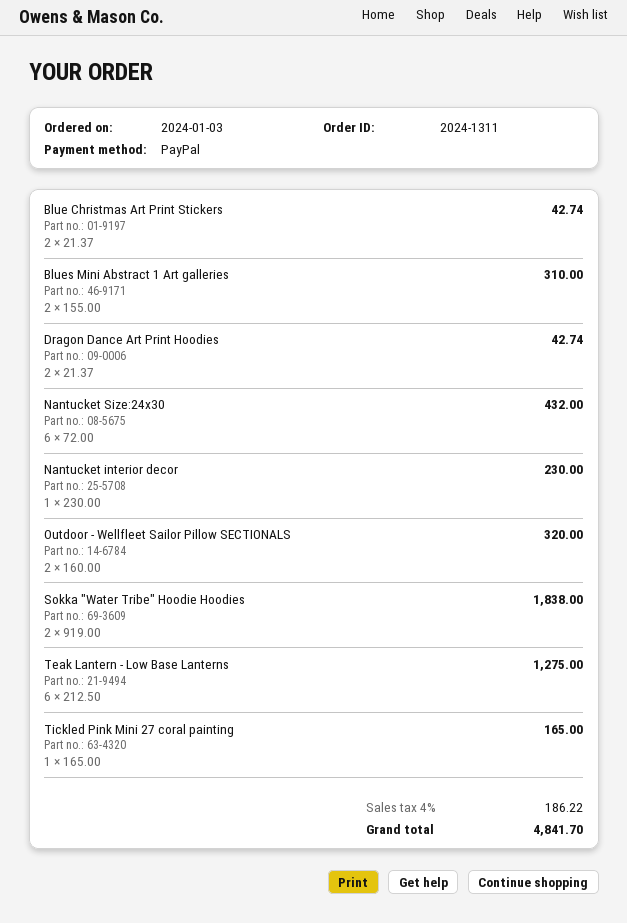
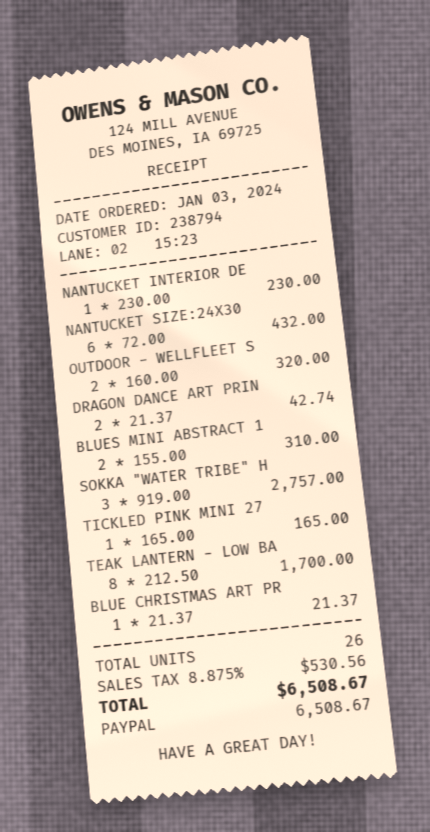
Blue Christmas Art Print Stickers: 2 x 21.37 = 42.74 -> 1 x 21.37 = 21.37
Sokka "Water Tribe" Hoodie Hoodies: 2 x 919.00 = 1838.00 -> 3 x 919.00 = 2757.00
Teak Lantern - Low Base Lanterns: 6 x 212.50 = 1275.00 -> 8 x 212.50 = 1700.00
tax: 4% = 186.22 -> 8.875% = 530.56
total: 4841.70 -> 6508.67

